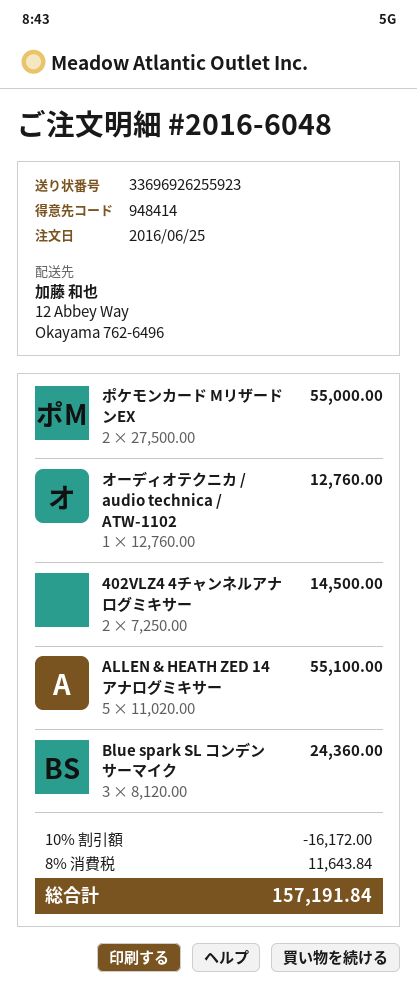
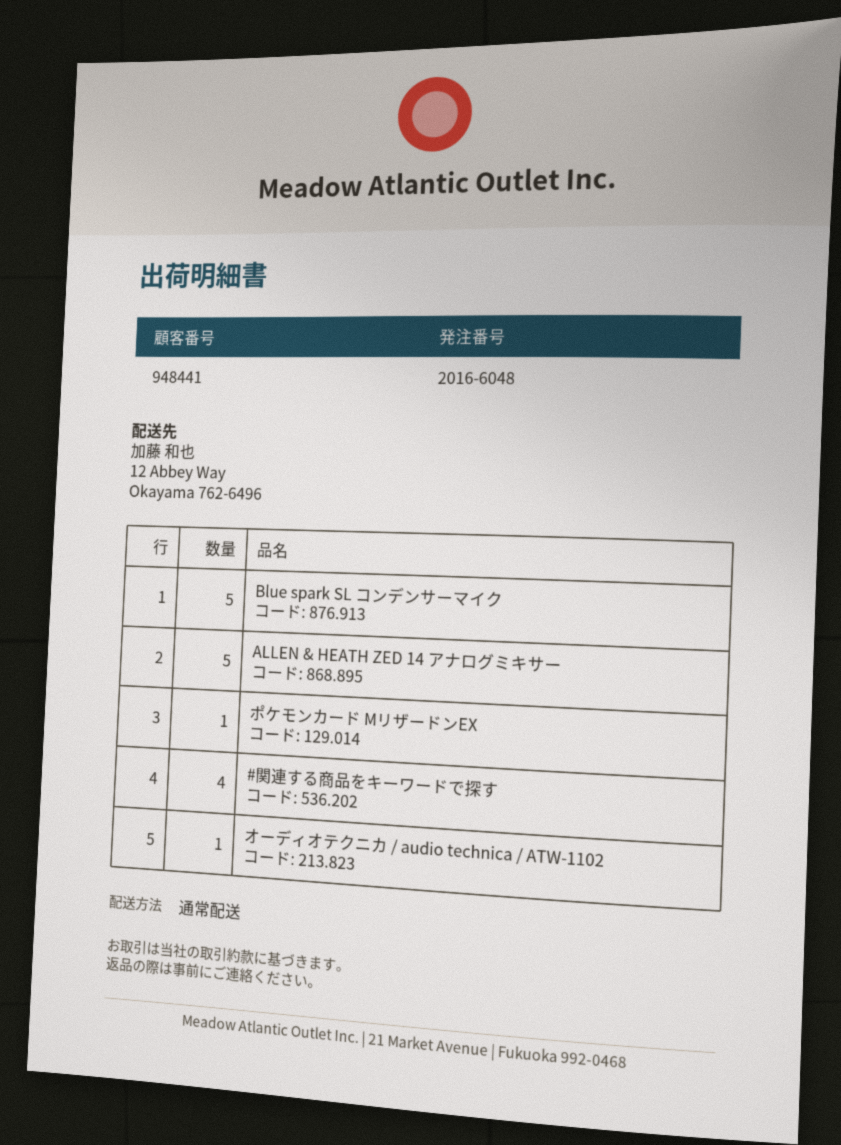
customer number: 948414 -> 948441
ポケモンカード MリザードンEX: 2 -> 1
402VLZ4 4チャンネルアナログミキサー: 2 -> none
Blue spark SL コンデンサーマイク: 3 -> 5
#関連する商品をキーワードで探す: none -> 4

